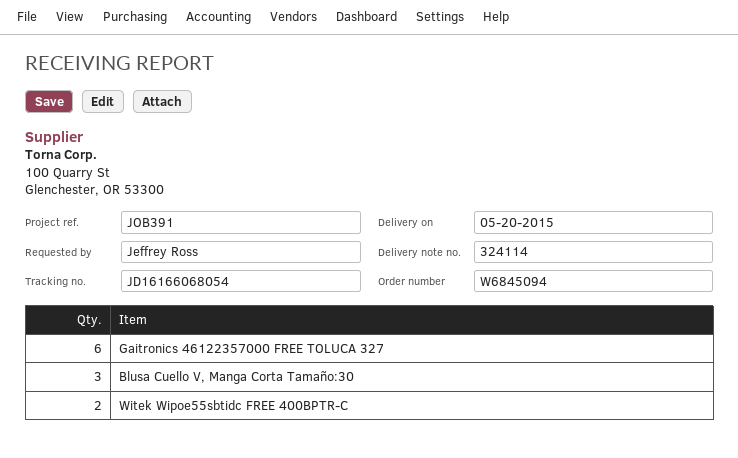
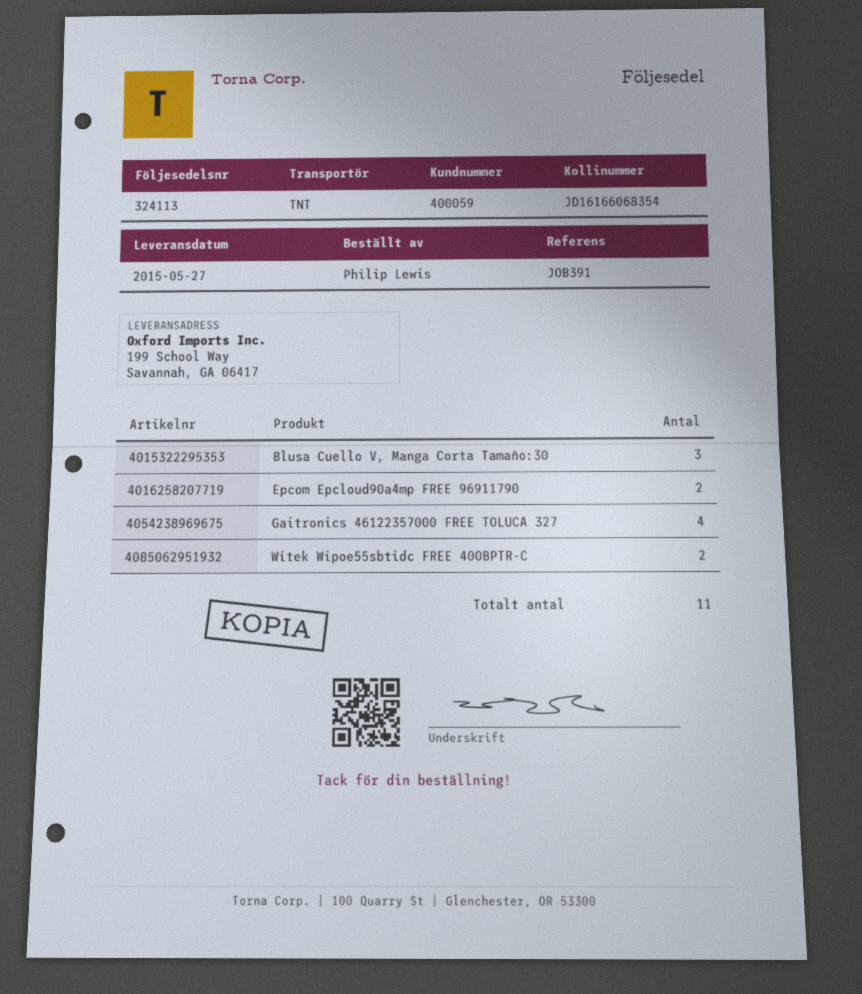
delivery note number: 324114 -> 324113
delivery date: 2015-05-20 -> 2015-05-27
ordered by: Jeffrey Ross -> Philip Lewis
tracking number: JD16166068054 -> JD16166068354
Gaitronics 46122357000 FREE TOLUCA 327: 6 -> 4
Epcom Epcloud90a4mp FREE 96911790: none -> 2

